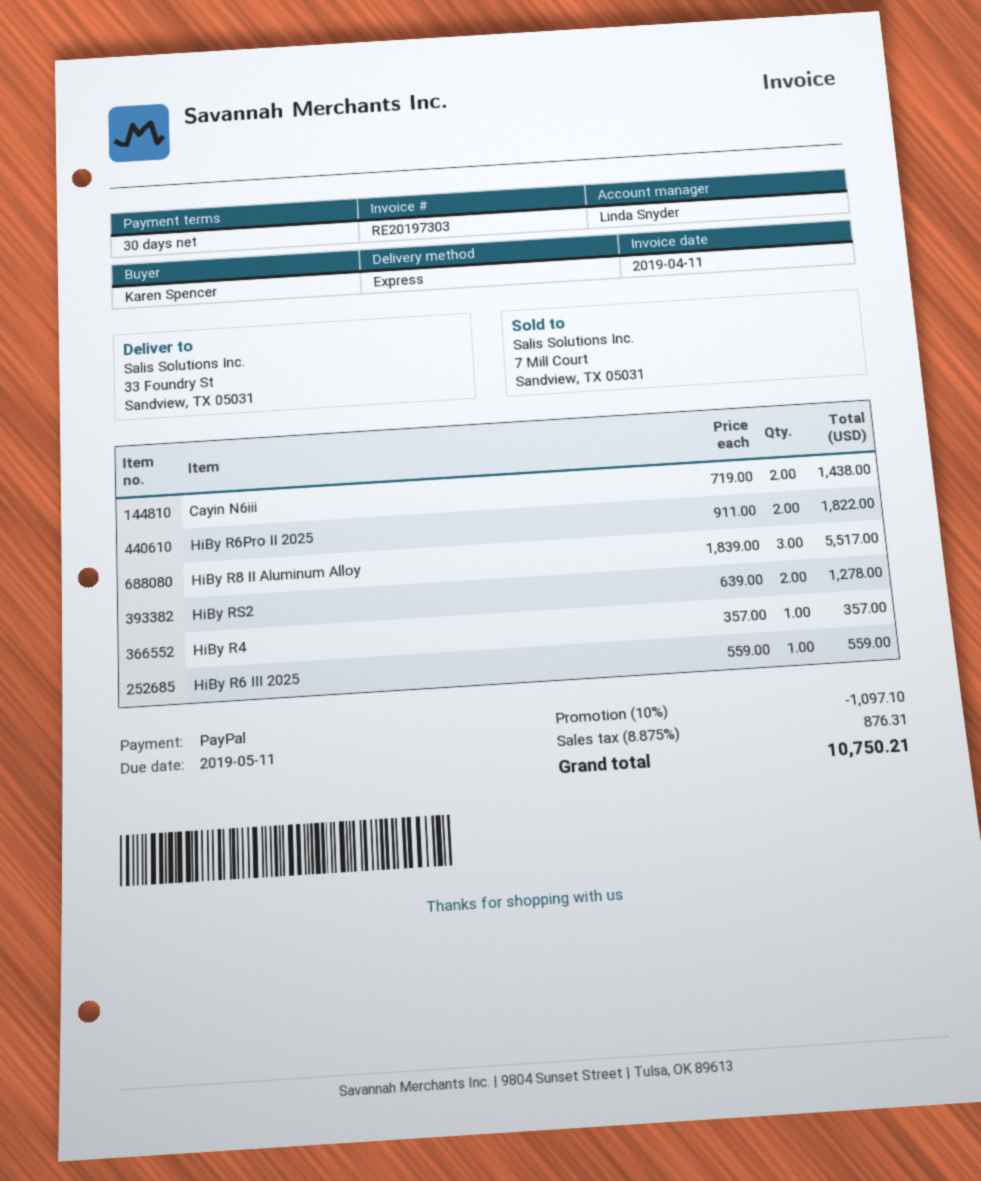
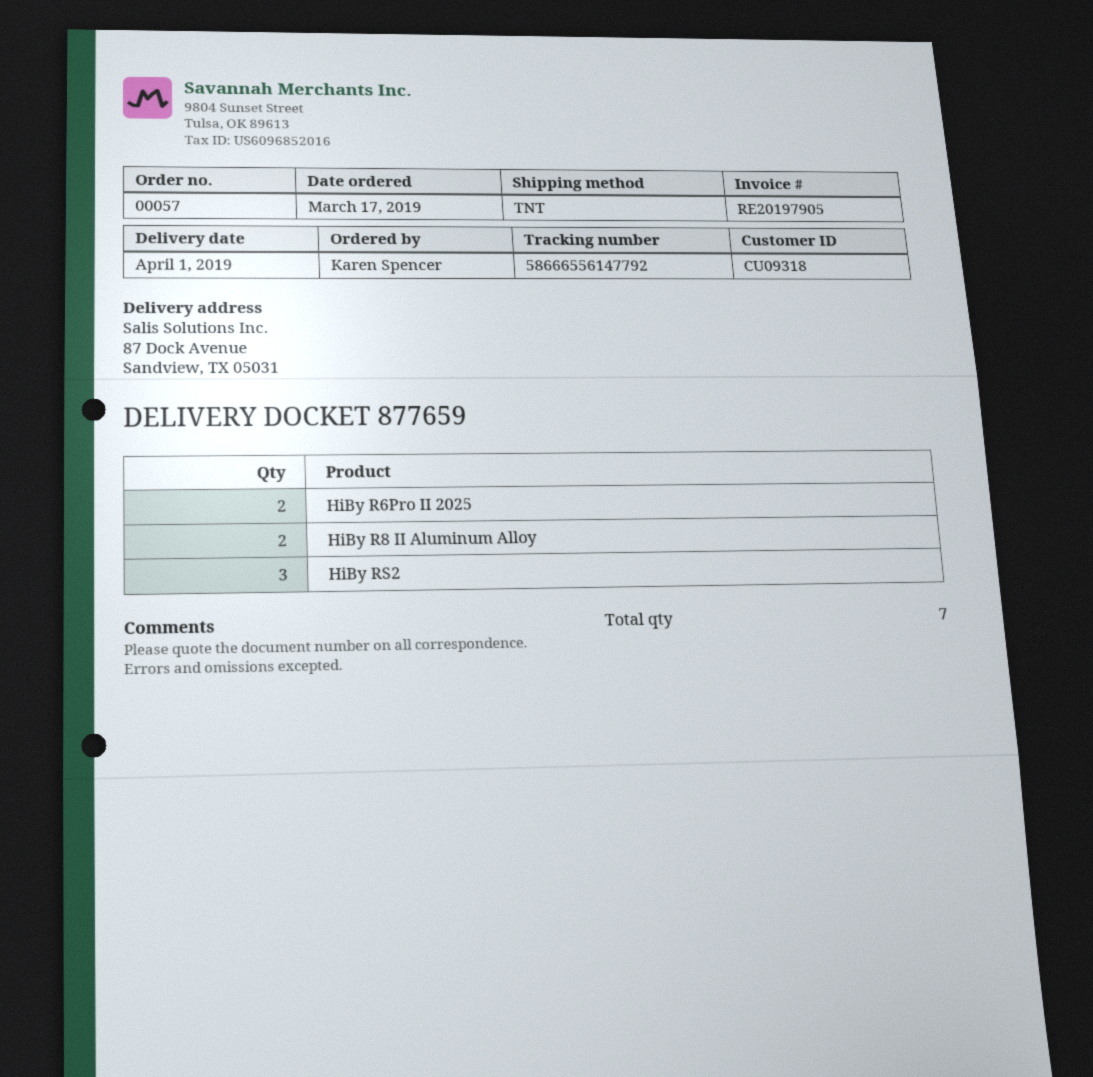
invoice number: RE20197303 -> RE20197905
shipping method: express -> TNT
ship to: 33 Foundry St, Sandview, TX 05031 -> 87 Dock Avenue, Sandview, TX 05031
Cayin N6iii: 2 -> none
HiBy R8 II Aluminum Alloy: 3 -> 2
HiBy RS2: 2 -> 3
HiBy R4: 1 -> none
HiBy R6 III 2025: 1 -> none

